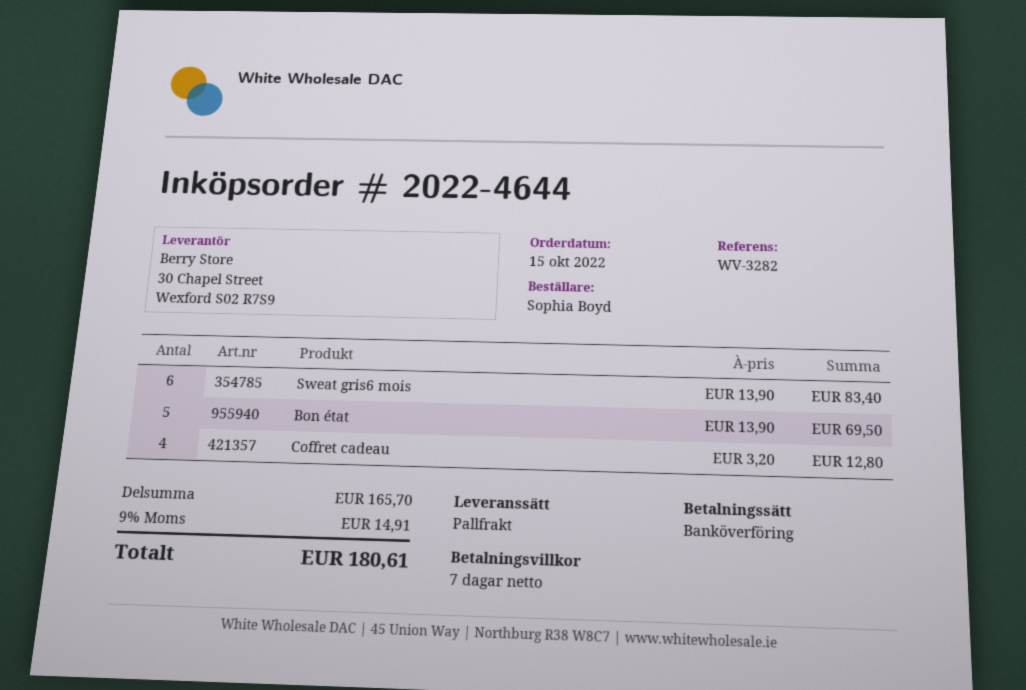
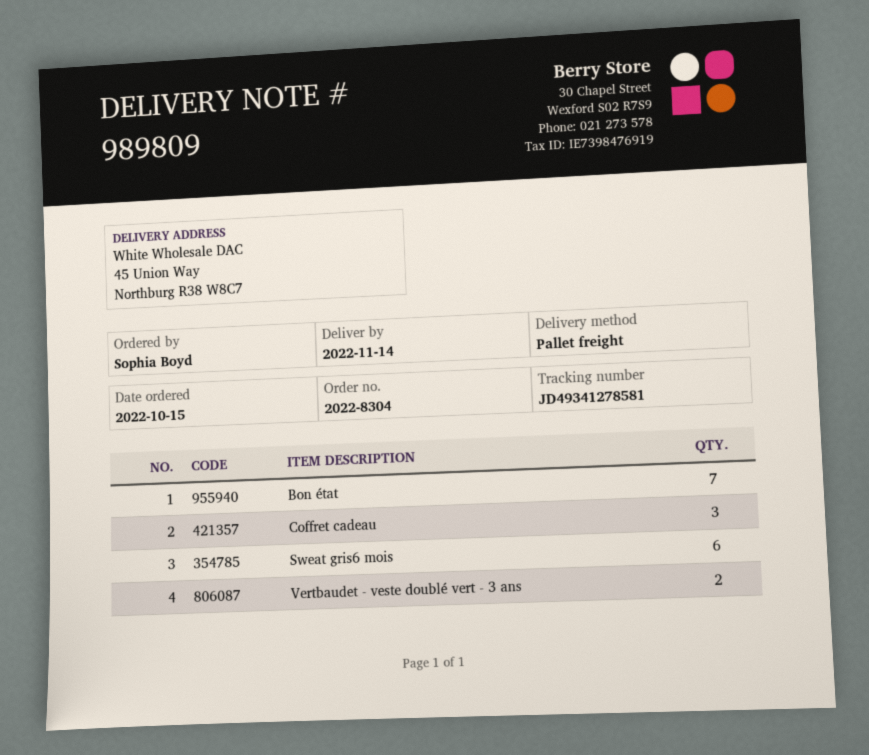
order number: 2022-4644 -> 2022-8304
Bon état: 5 -> 7
Coffret cadeau: 4 -> 3
Vertbaudet - veste doublé vert - 3 ans: none -> 2

